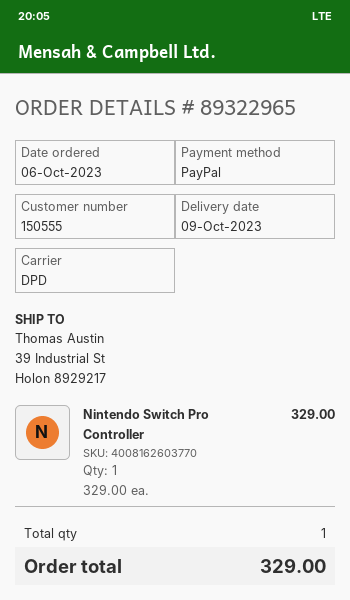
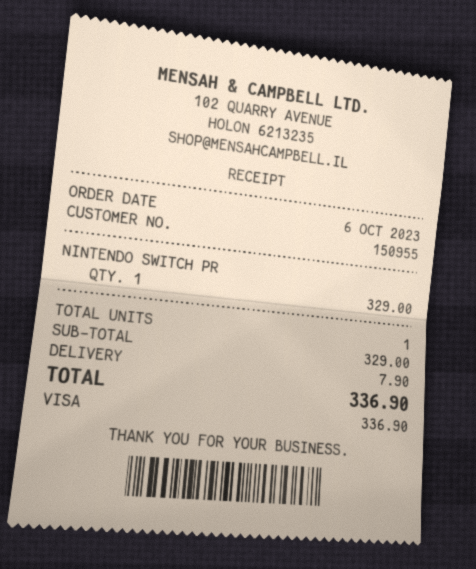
customer number: 150555 -> 150955
payment method: PayPal -> Visa
shipping: none -> 7.90
total: 329.00 -> 336.90

